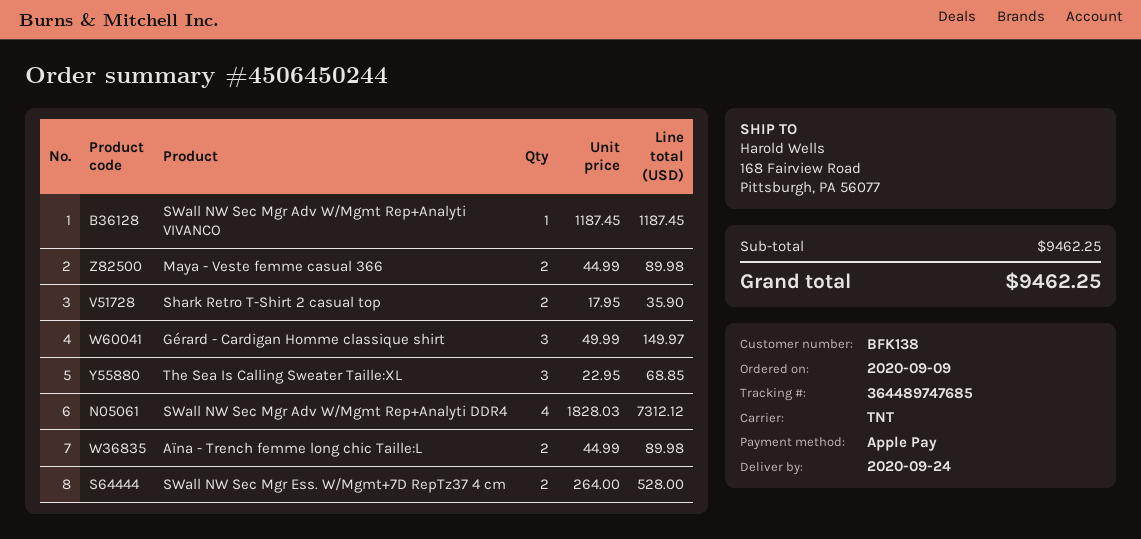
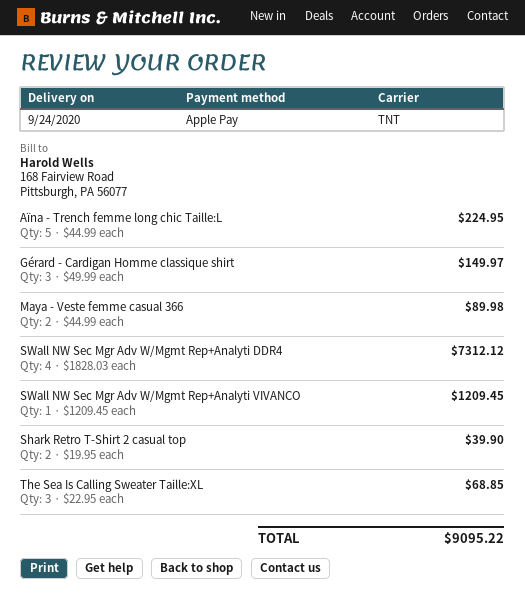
SWall NW Sec Mgr Adv W/Mgmt Rep+Analyti VIVANCO: 1 x 1187.45 = 1187.45 -> 1 x 1209.45 = 1209.45
Shark Retro T-Shirt 2 casual top: 2 x 17.95 = 35.90 -> 2 x 19.95 = 39.90
Aïna - Trench femme long chic Taille:L: 2 x 44.99 = 89.98 -> 5 x 44.99 = 224.95
SWall NW Sec Mgr Ess. W/Mgmt+7D RepTz37 4 cm: 2 x 264.00 = 528.00 -> none
total: 9462.25 -> 9095.22

